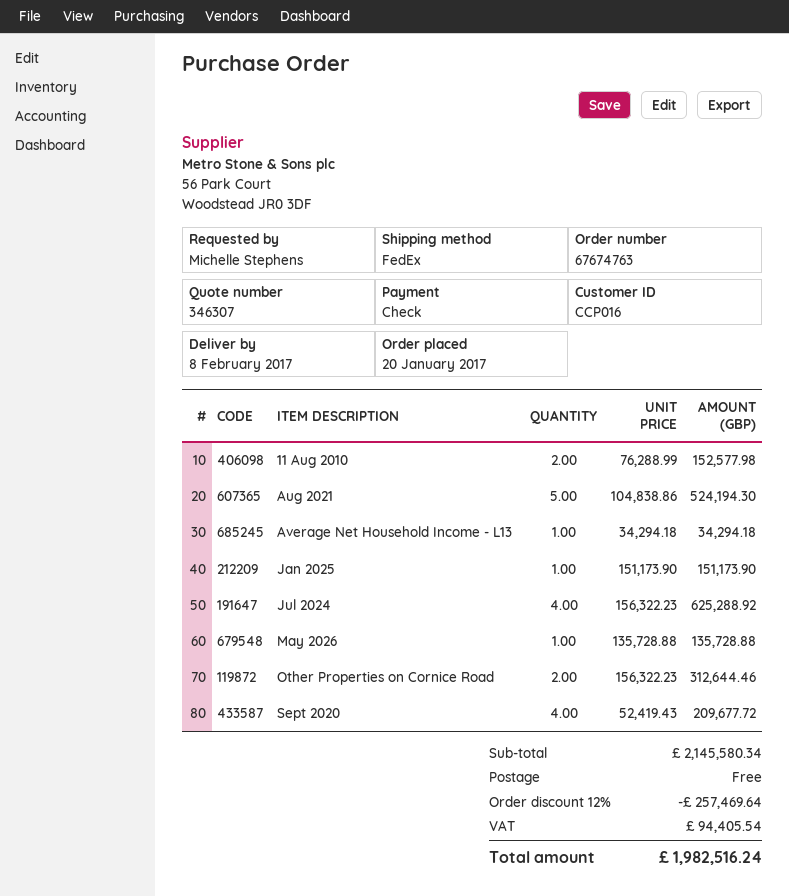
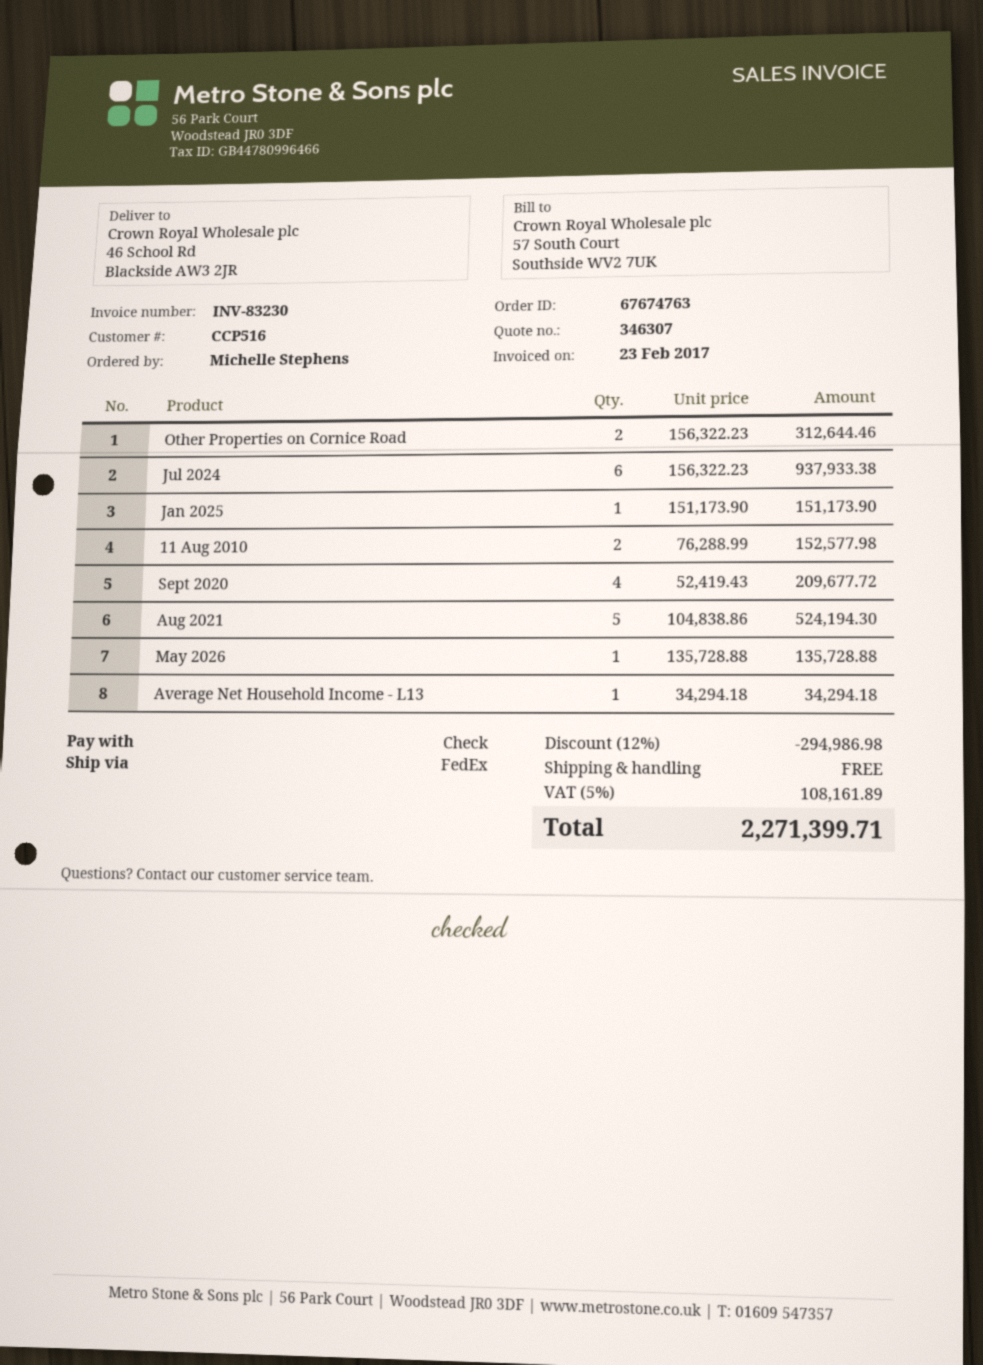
customer number: CCP016 -> CCP516
Jul 2024: 4 x 156322.23 = 625288.92 -> 6 x 156322.23 = 937933.38
discount: 12% = 257469.64 -> 12% = 294986.98
tax: 94405.54 -> 108161.89
total: 1982516.24 -> 2271399.71

